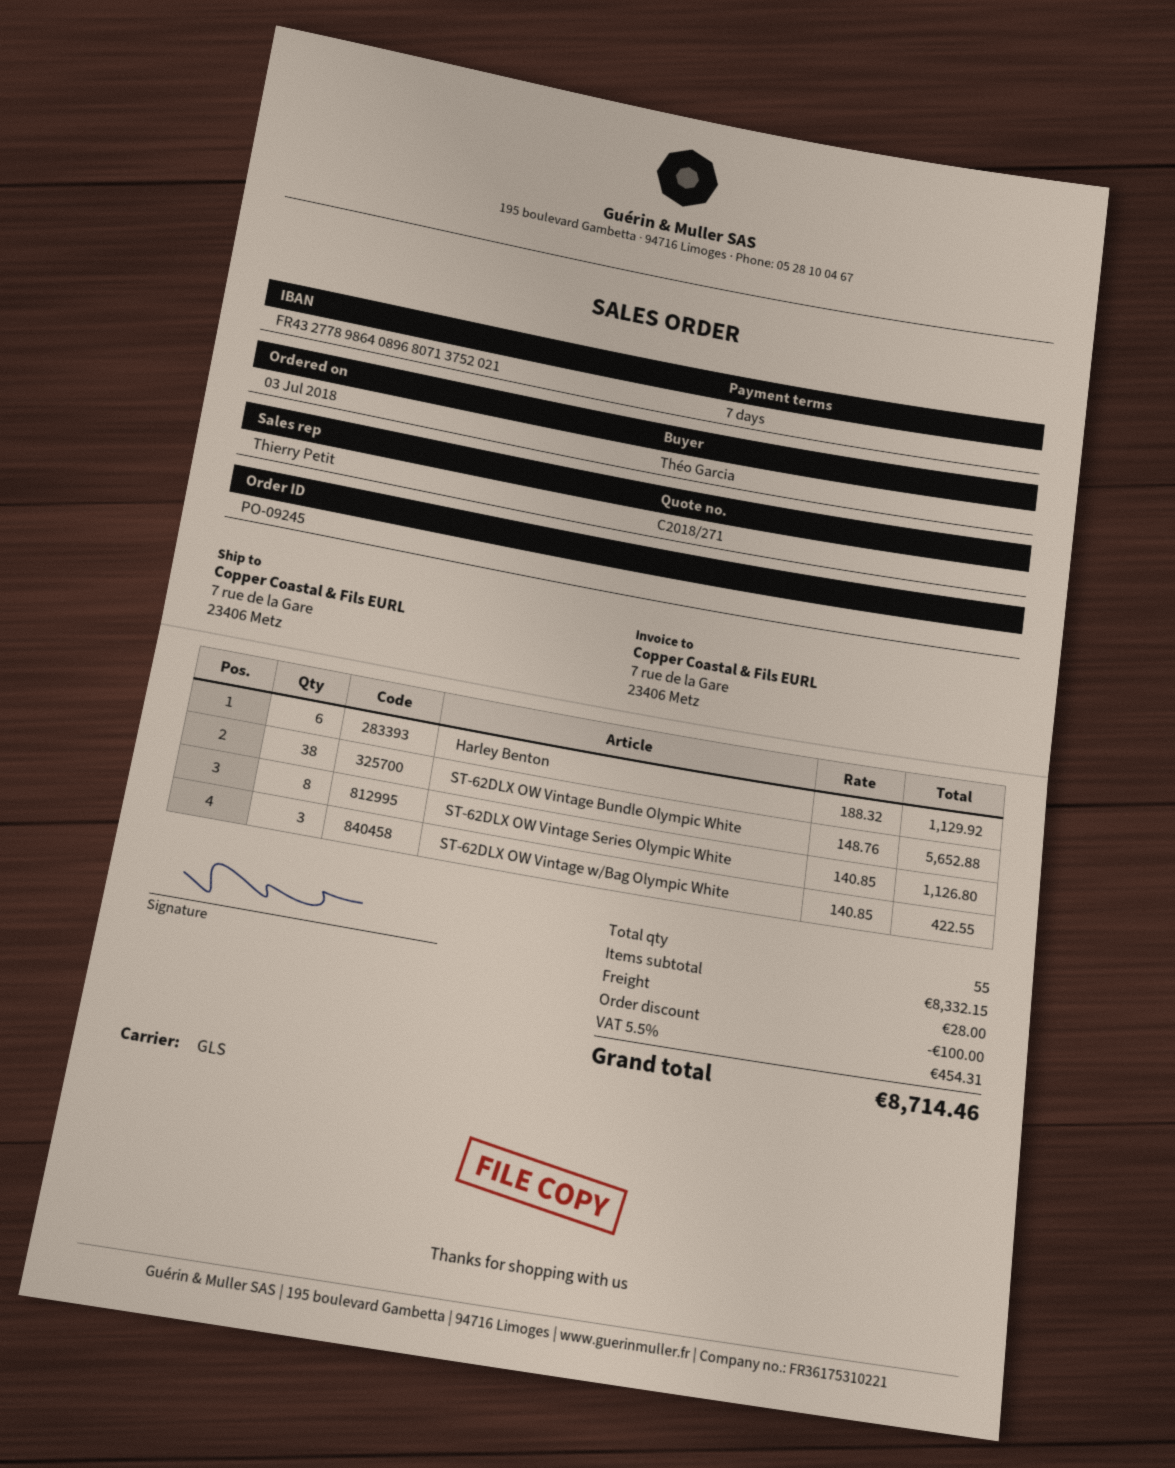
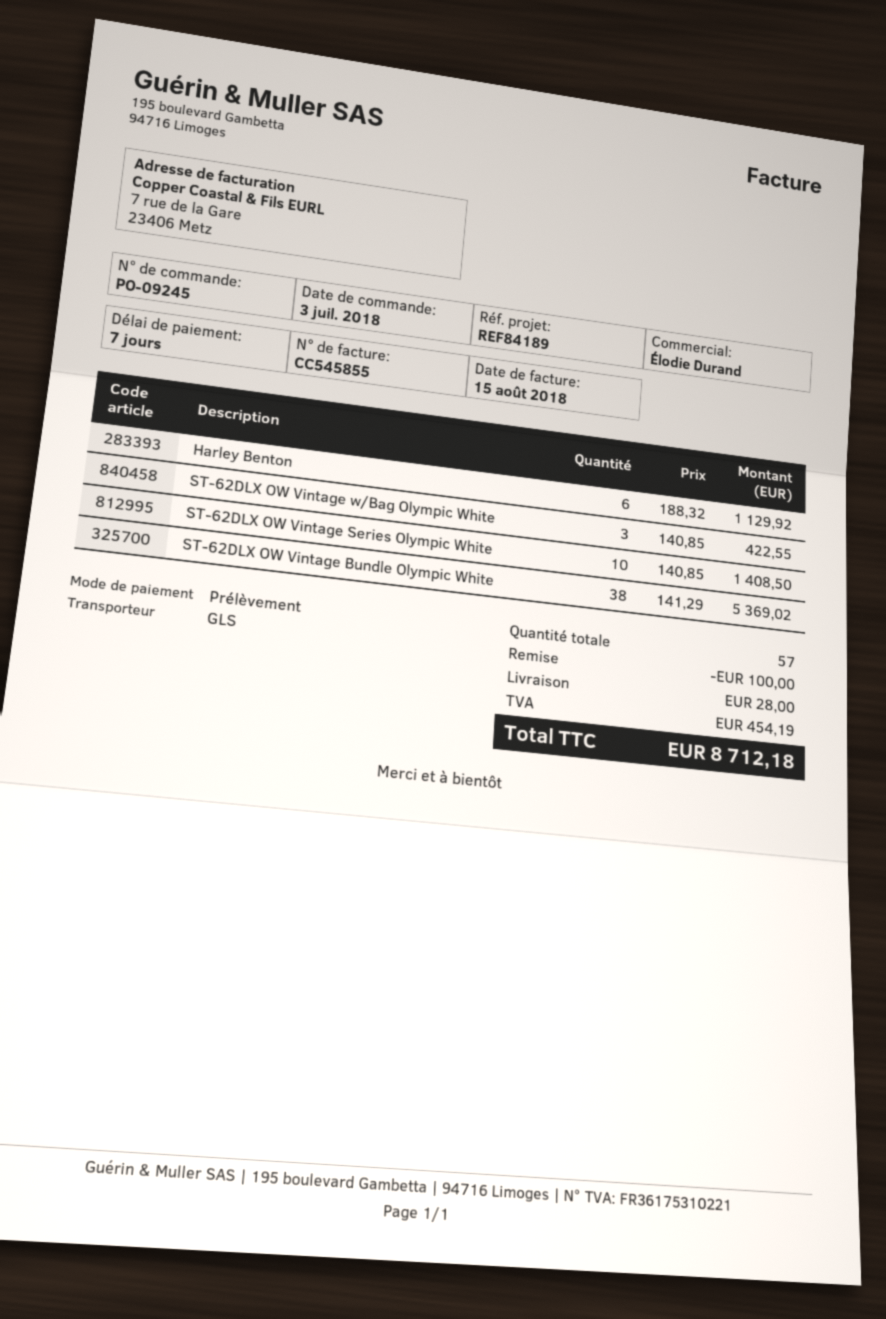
sales rep: Thierry Petit -> Élodie Durand
ST-62DLX OW Vintage Bundle Olympic White: 38 x 148.76 = 5652.88 -> 38 x 141.29 = 5369.02
ST-62DLX OW Vintage Series Olympic White: 8 x 140.85 = 1126.80 -> 10 x 140.85 = 1408.50
total quantity: 55 -> 57
tax: 454.31 -> 454.19
total: 8714.46 -> 8712.18

